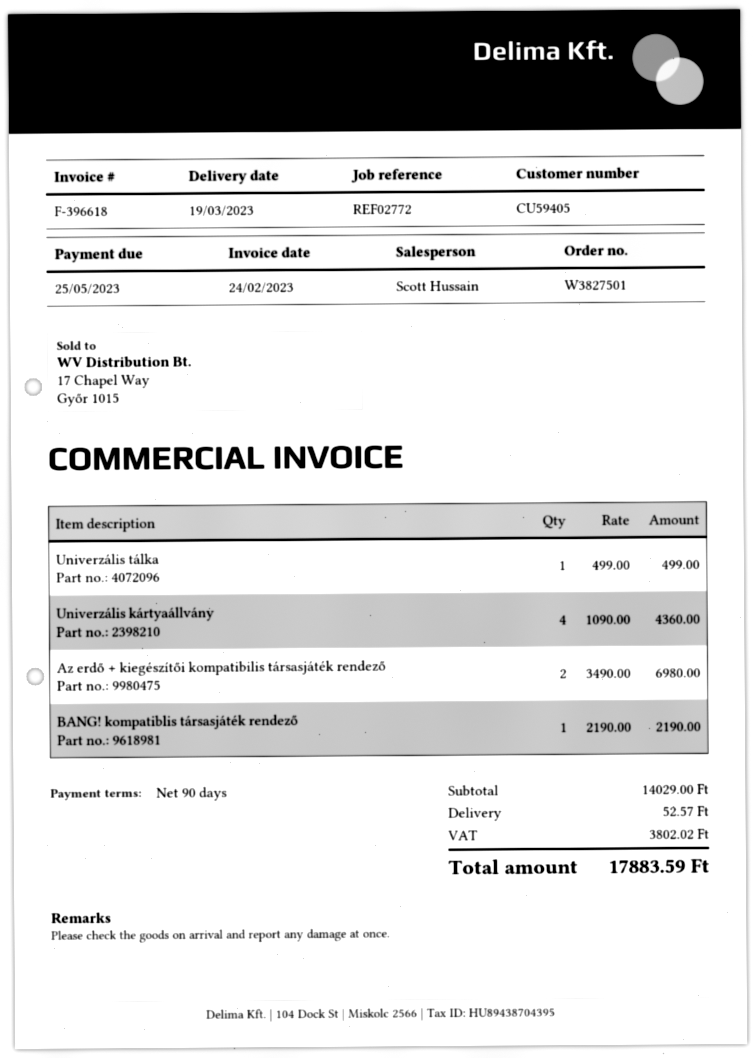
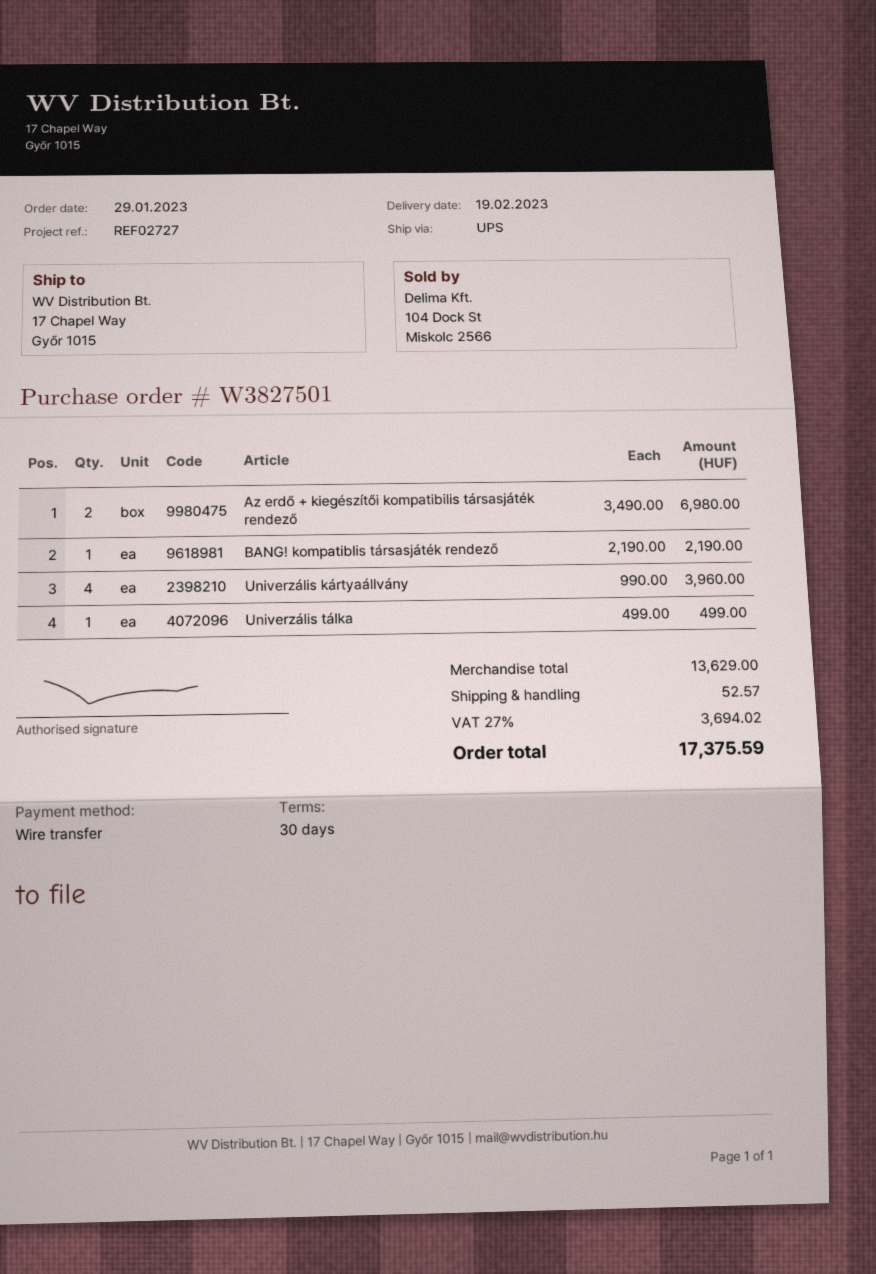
delivery date: 2023-03-19 -> 2023-02-19
payment terms: 90 days -> 30 days
reference: REF02772 -> REF02727
Univerzális kártyaállvány: 4 x 1090.00 = 4360.00 -> 4 x 990.00 = 3960.00
subtotal: 14029.00 -> 13629.00
tax: 3802.02 -> 3694.02
total: 17883.59 -> 17375.59

